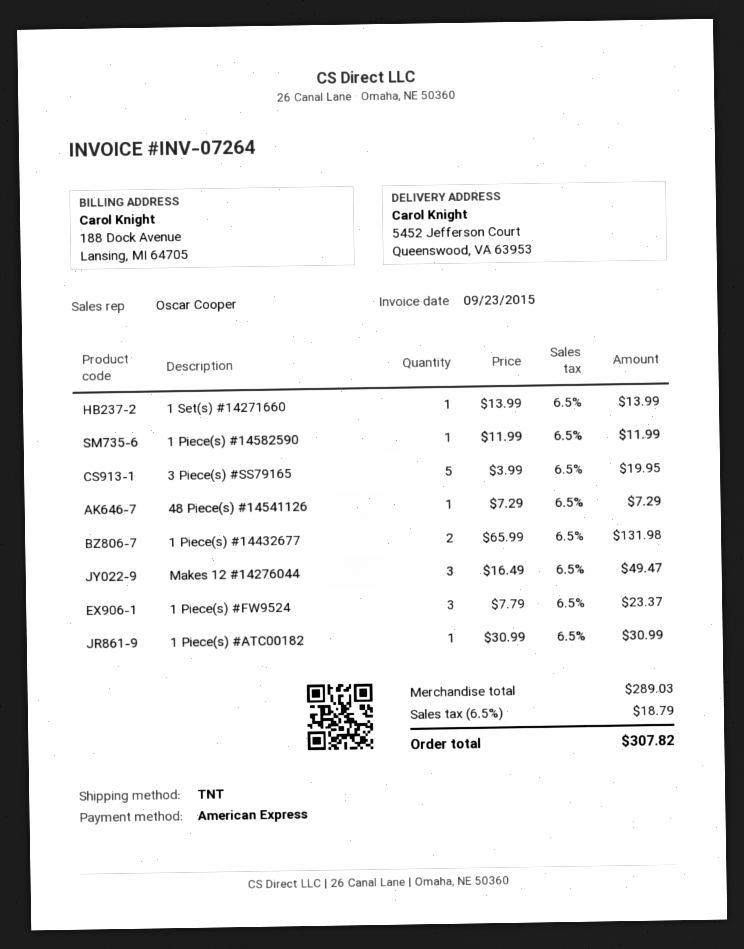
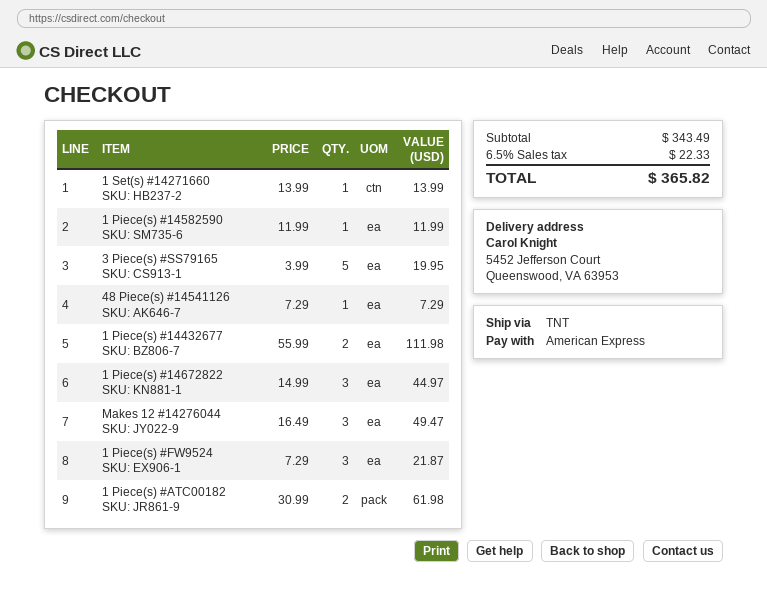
1 Piece(s) #14432677: 2 x 65.99 = 131.98 -> 2 x 55.99 = 111.98
1 Piece(s) #FW9524: 3 x 7.79 = 23.37 -> 3 x 7.29 = 21.87
1 Piece(s) #ATC00182: 1 x 30.99 = 30.99 -> 2 x 30.99 = 61.98
1 Piece(s) #14672822: none -> 3 x 14.99 = 44.97
subtotal: 289.03 -> 343.49
tax: 6.5% = 18.79 -> 6.5% = 22.33
total: 307.82 -> 365.82

